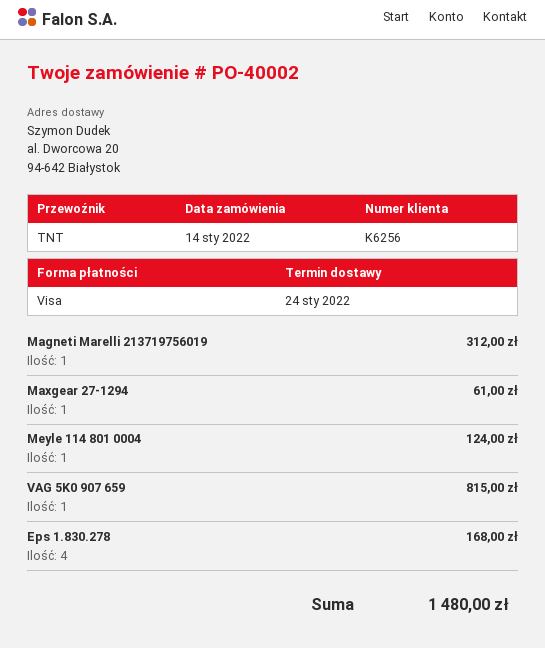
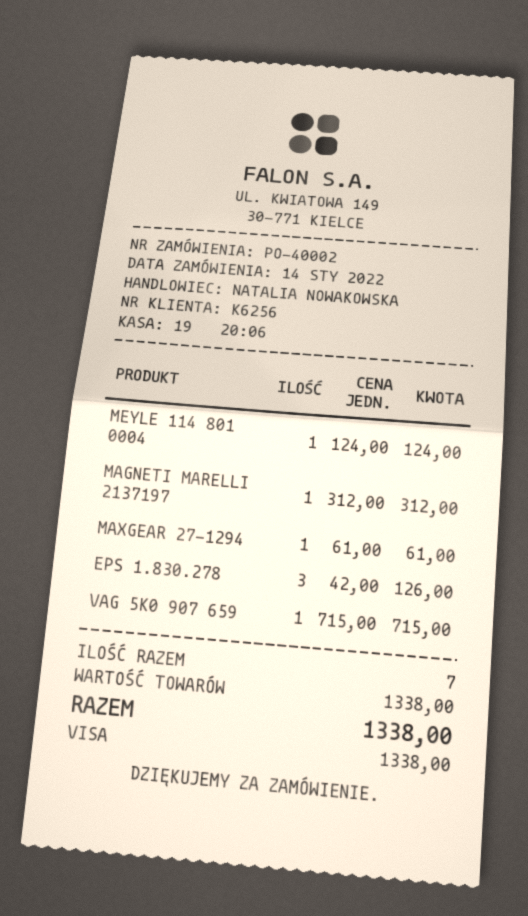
VAG 5K0 907 659: 1 for 815.00 -> 1 for 715.00
Eps 1.830.278: 4 for 168.00 -> 3 for 126.00
total: 1480.00 -> 1338.00

